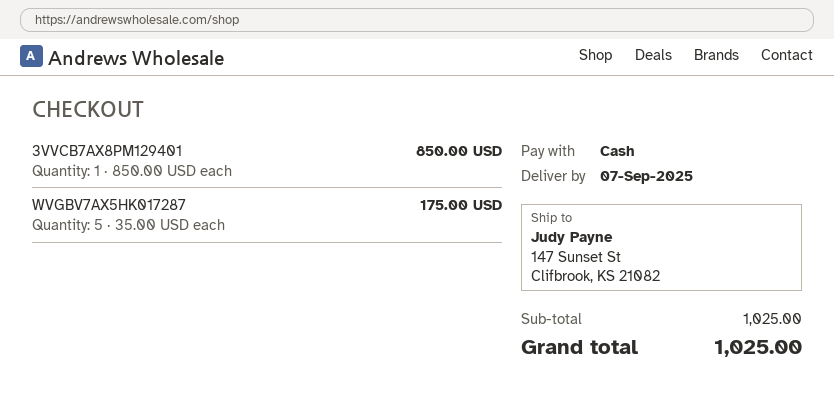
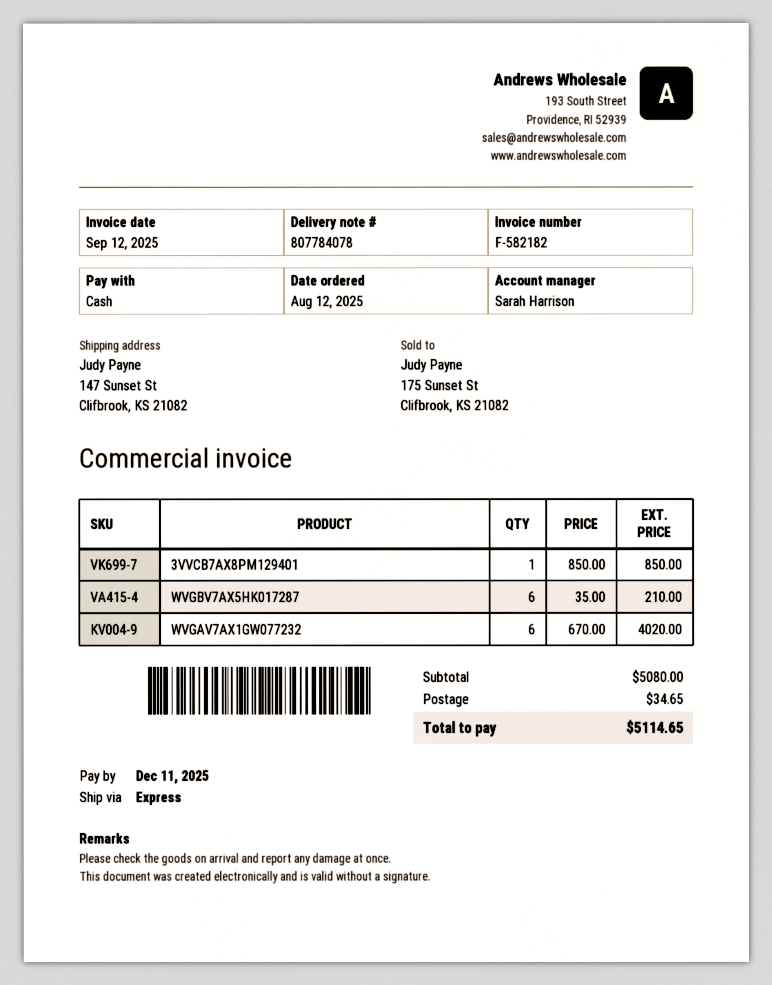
WVGBV7AX5HK017287: 5 x 35.00 = 175.00 -> 6 x 35.00 = 210.00
WVGAV7AX1GW077232: none -> 6 x 670.00 = 4020.00
subtotal: 1025.00 -> 5080.00
shipping: none -> 34.65
total: 1025.00 -> 5114.65

